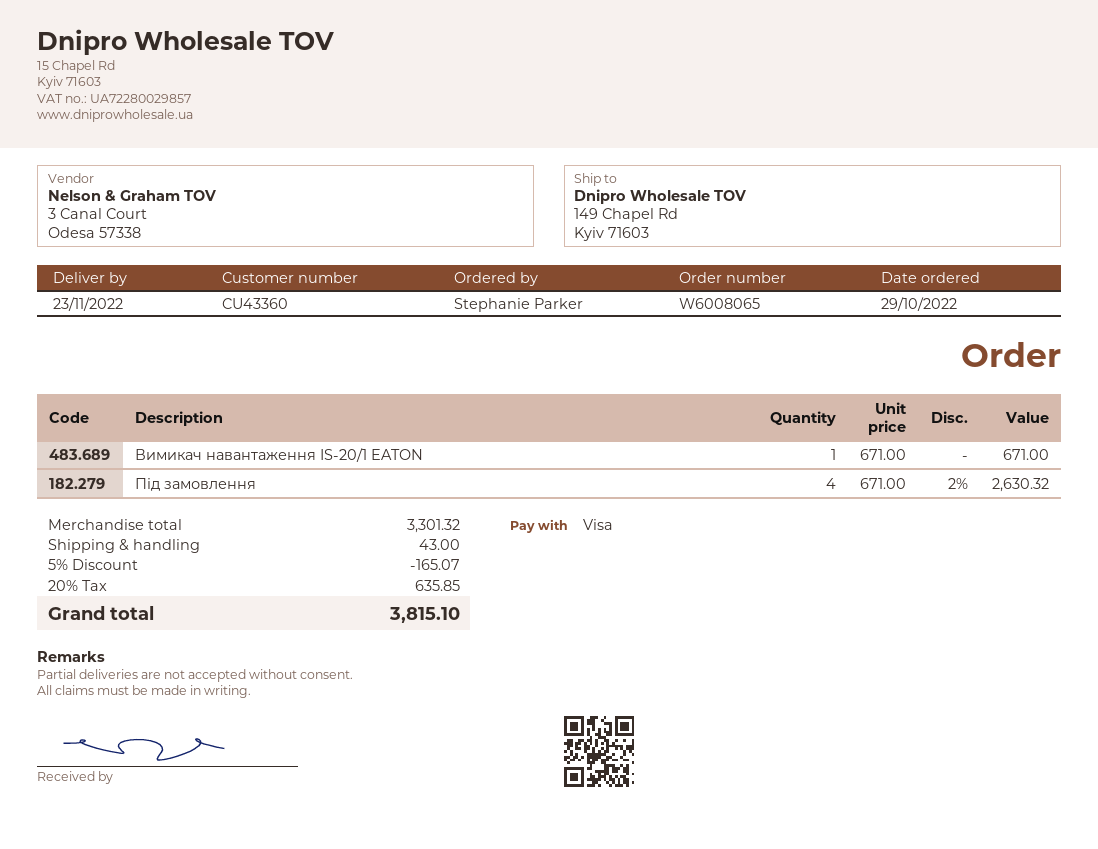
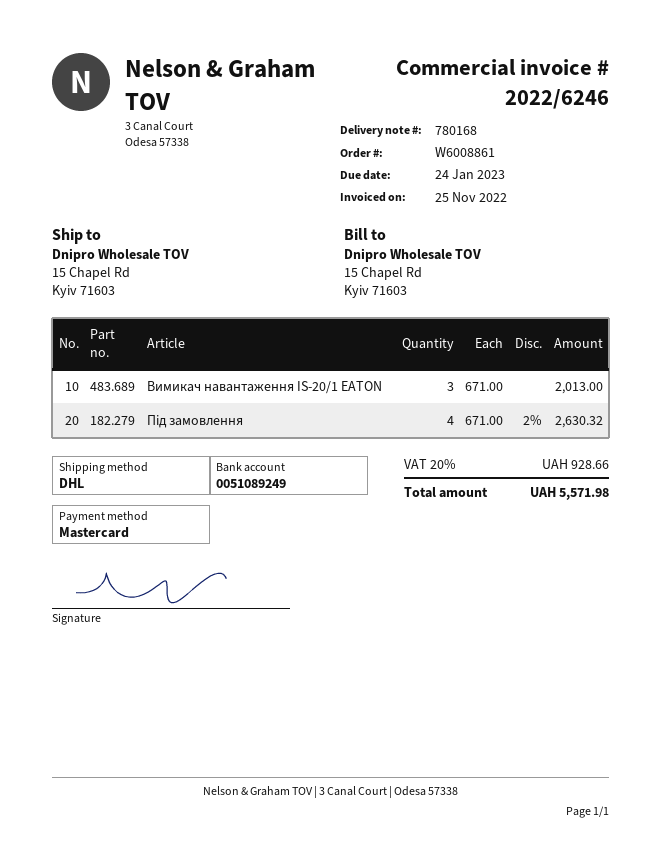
order number: W6008065 -> W6008861
payment method: Visa -> Mastercard
ship to: 149 Chapel Rd, Kyiv 71603 -> 15 Chapel Rd, Kyiv 71603
Вимикач навантаження IS-20/1 EATON: 1 x 671.00 = 671.00 -> 3 x 671.00 = 2013.00
discount: 5% = 165.07 -> none
shipping: 43.00 -> none
tax: 20% = 635.85 -> 20% = 928.66
total: 3815.10 -> 5571.98

